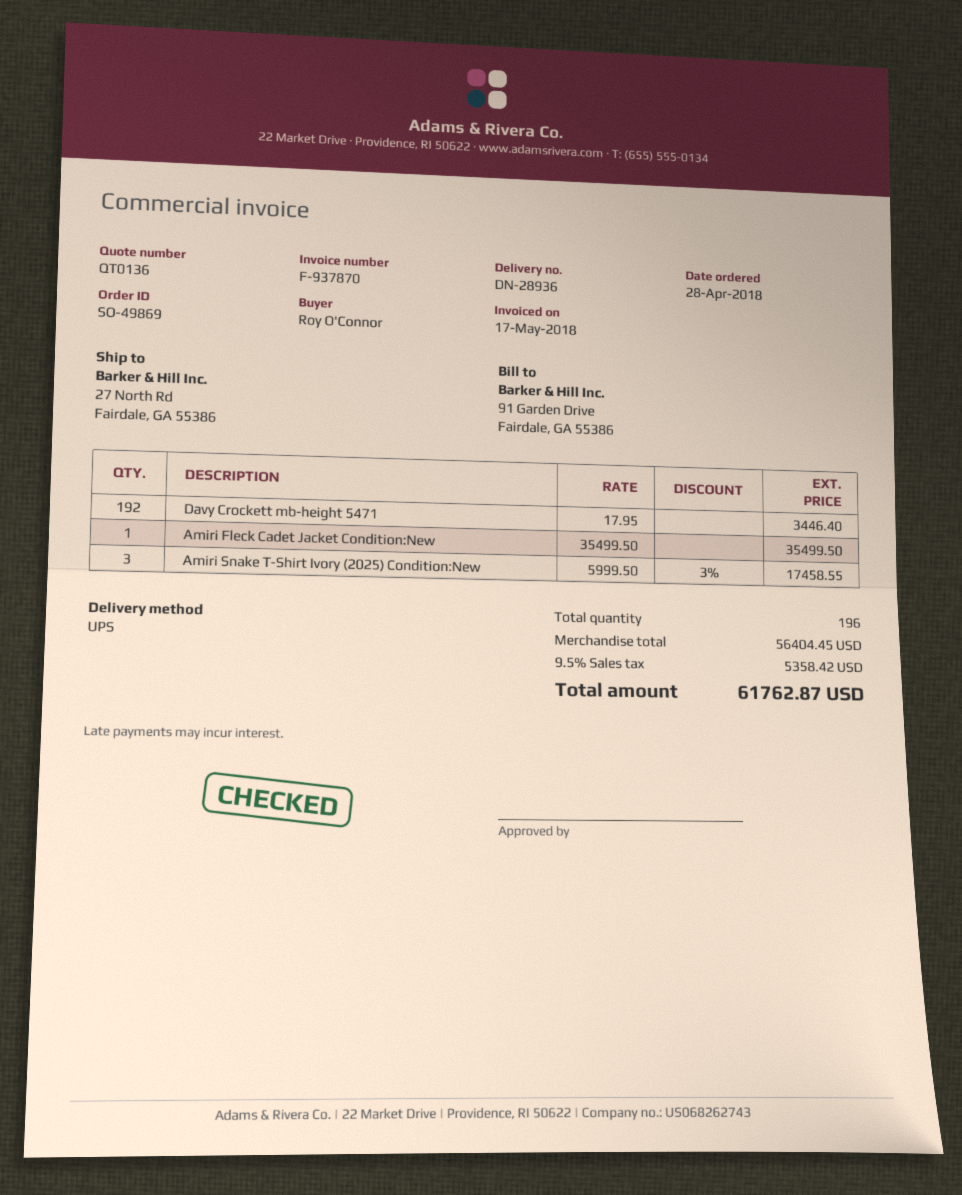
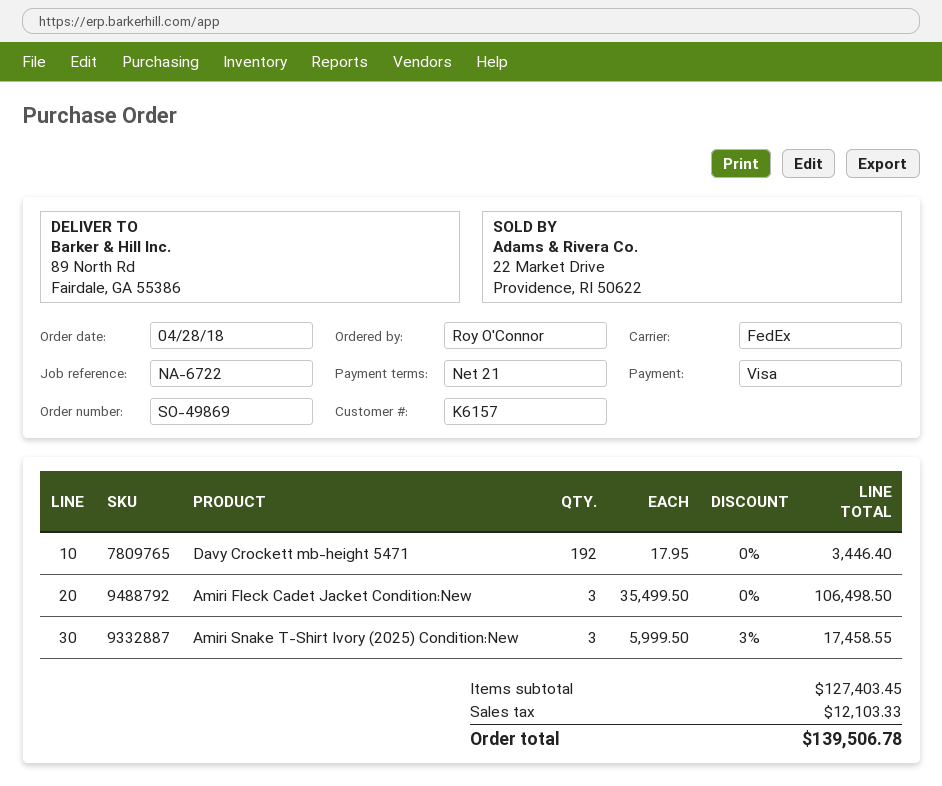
shipping method: UPS -> FedEx
ship to: 27 North Rd, Fairdale, GA 55386 -> 89 North Rd, Fairdale, GA 55386
Amiri Fleck Cadet Jacket Condition:New: 1 x 35499.50 = 35499.50 -> 3 x 35499.50 = 106498.50
subtotal: 56404.45 -> 127403.45
tax: 5358.42 -> 12103.33
total: 61762.87 -> 139506.78

